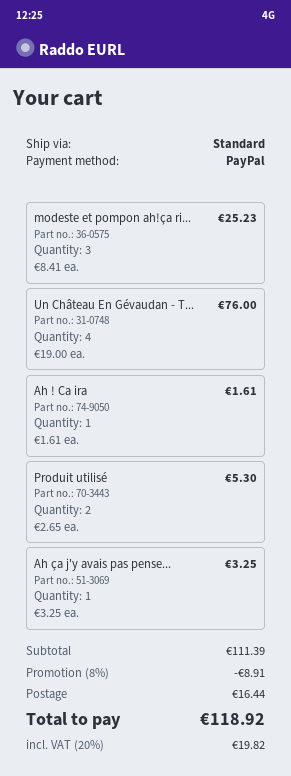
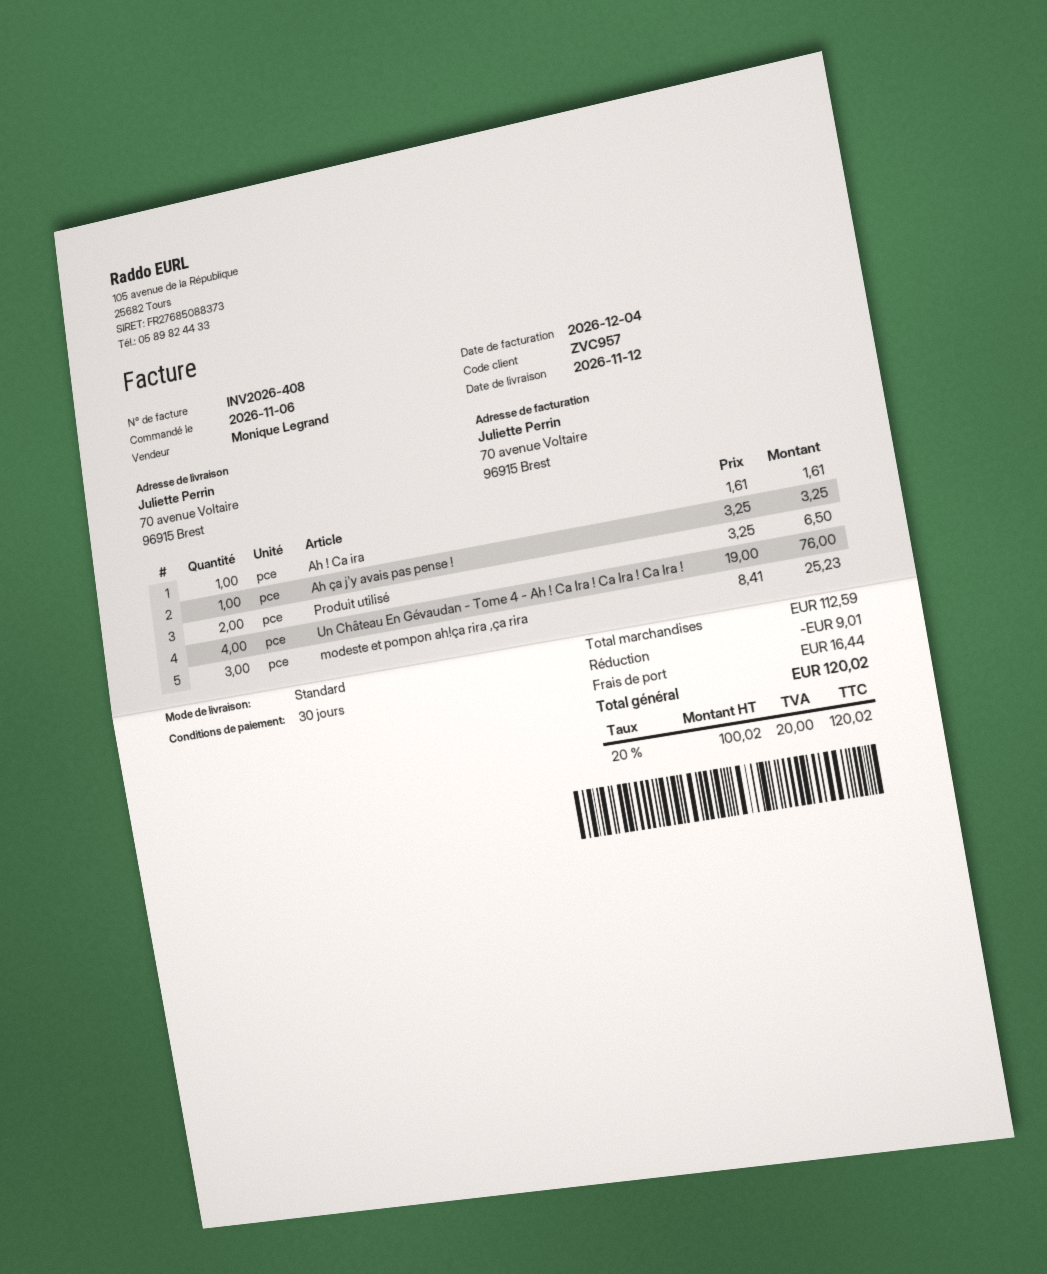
Produit utilisé: 2 x 2.65 = 5.30 -> 2 x 3.25 = 6.50
subtotal: 111.39 -> 112.59
discount: 8.91 -> 9.01
tax: 20% = 19.82 -> 20% = 20.00
total: 118.92 -> 120.02

